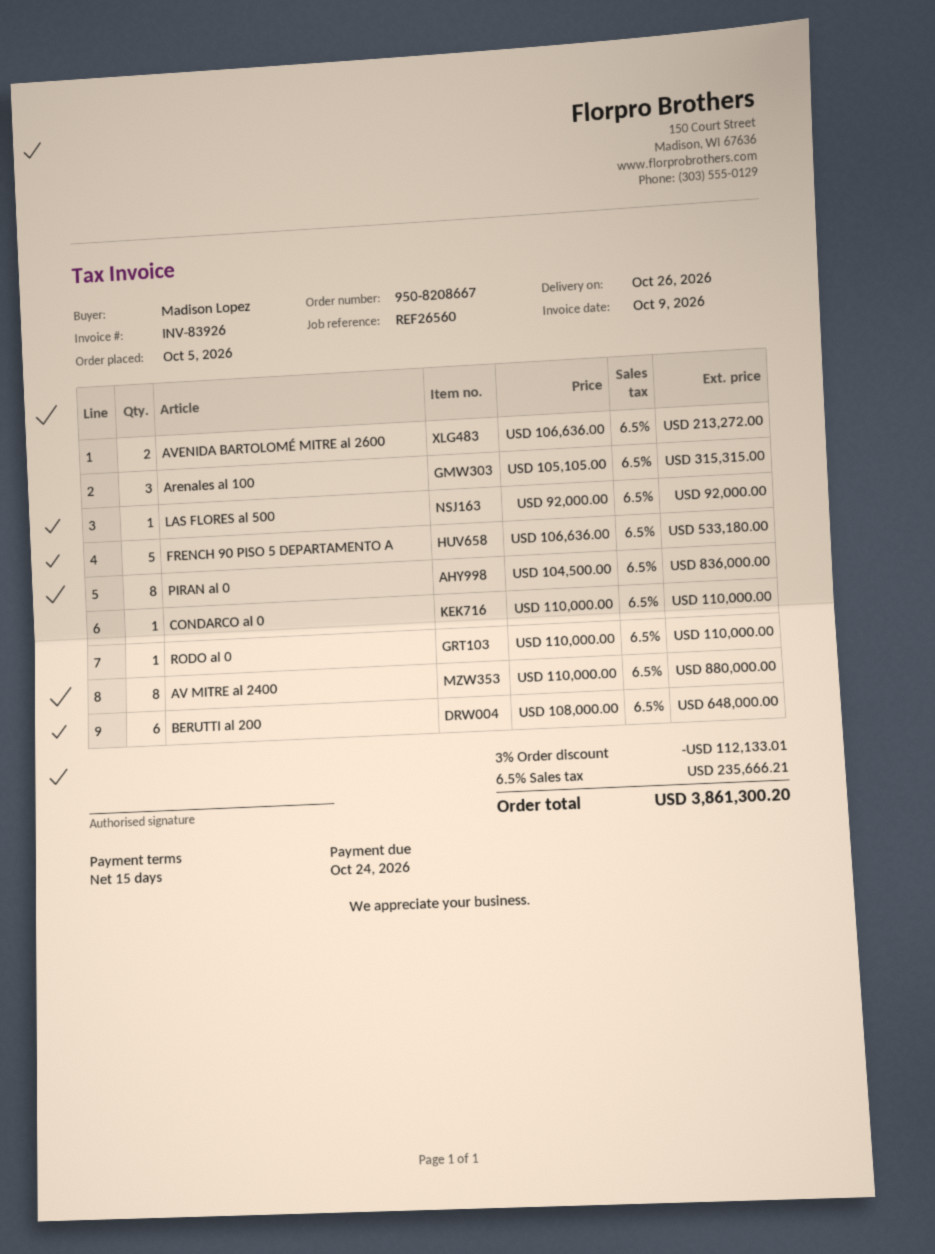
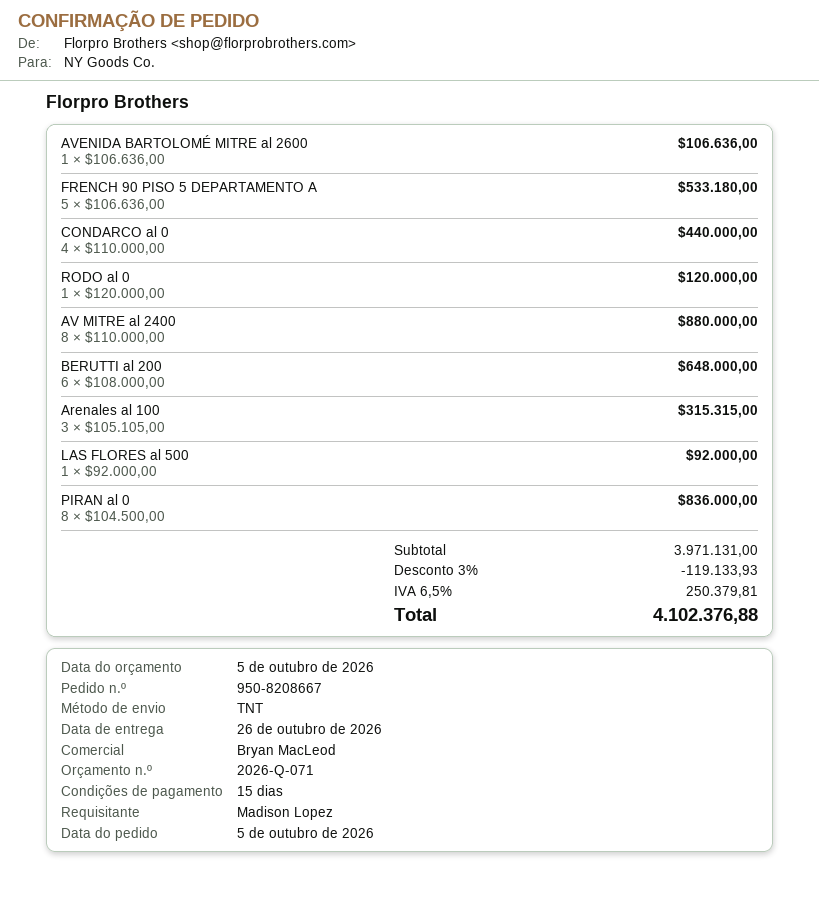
AVENIDA BARTOLOMÉ MITRE al 2600: 2 x 106636.00 = 213272.00 -> 1 x 106636.00 = 106636.00
CONDARCO al 0: 1 x 110000.00 = 110000.00 -> 4 x 110000.00 = 440000.00
RODO al 0: 1 x 110000.00 = 110000.00 -> 1 x 120000.00 = 120000.00
discount: 3% = 112133.01 -> 3% = 119133.93
tax: 6.5% = 235666.21 -> 6.5% = 250379.81
total: 3861300.20 -> 4102376.88

